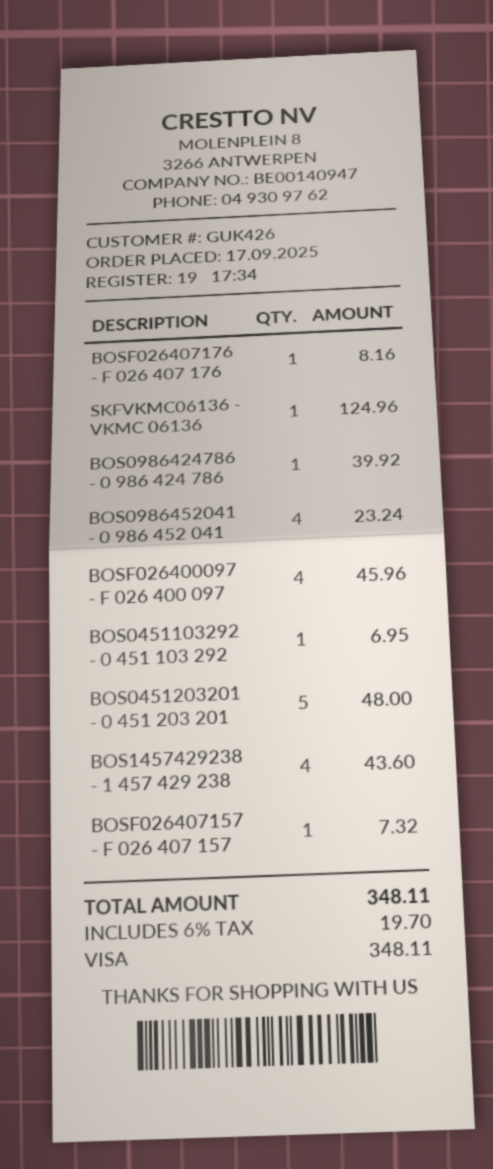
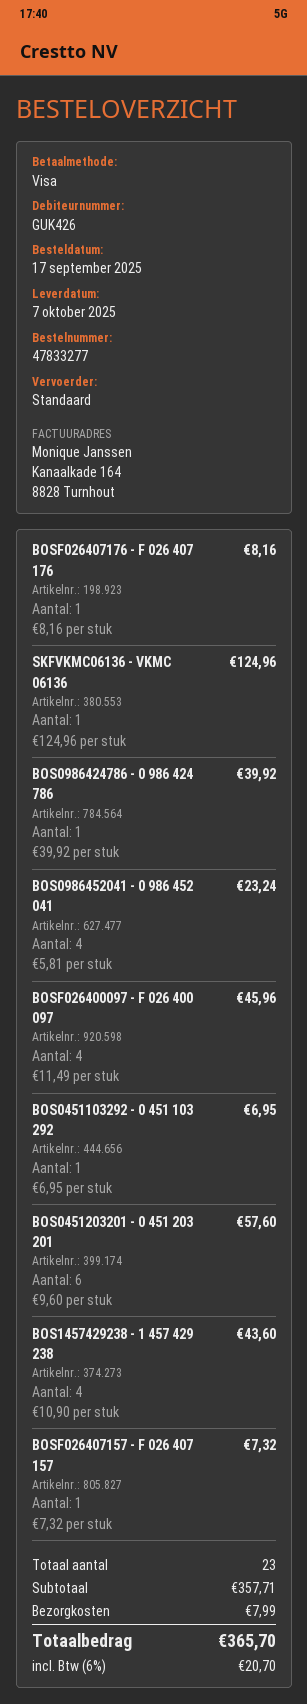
BOS0451203201 - 0 451 203 201: 5 for 48.00 -> 6 for 57.60
shipping: none -> 7.99
tax: 6% = 19.70 -> 6% = 20.70
total: 348.11 -> 365.70

